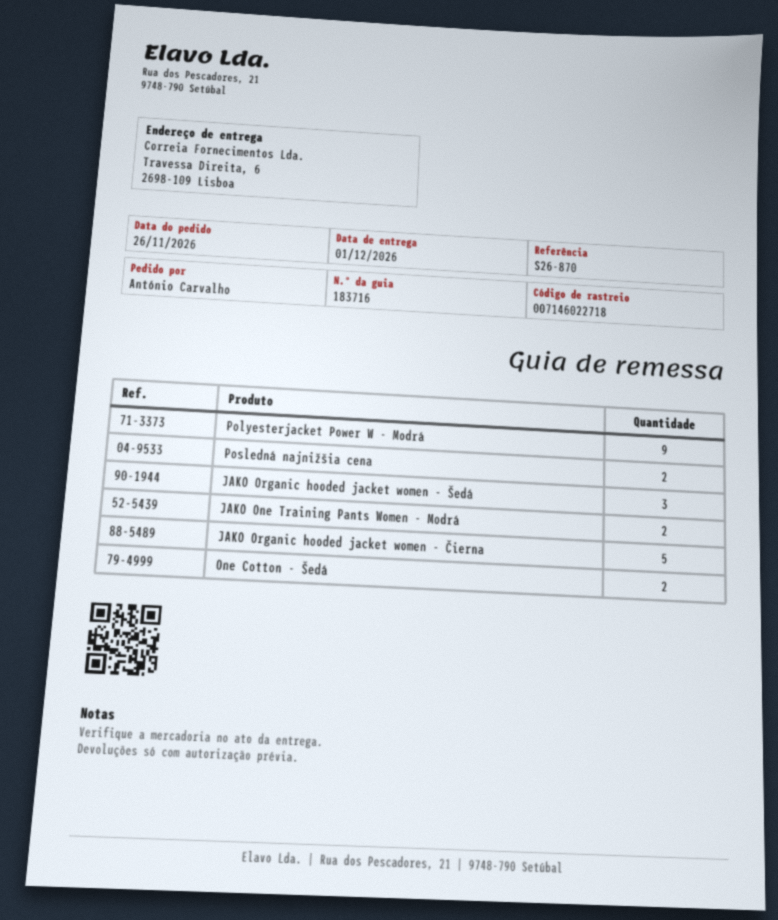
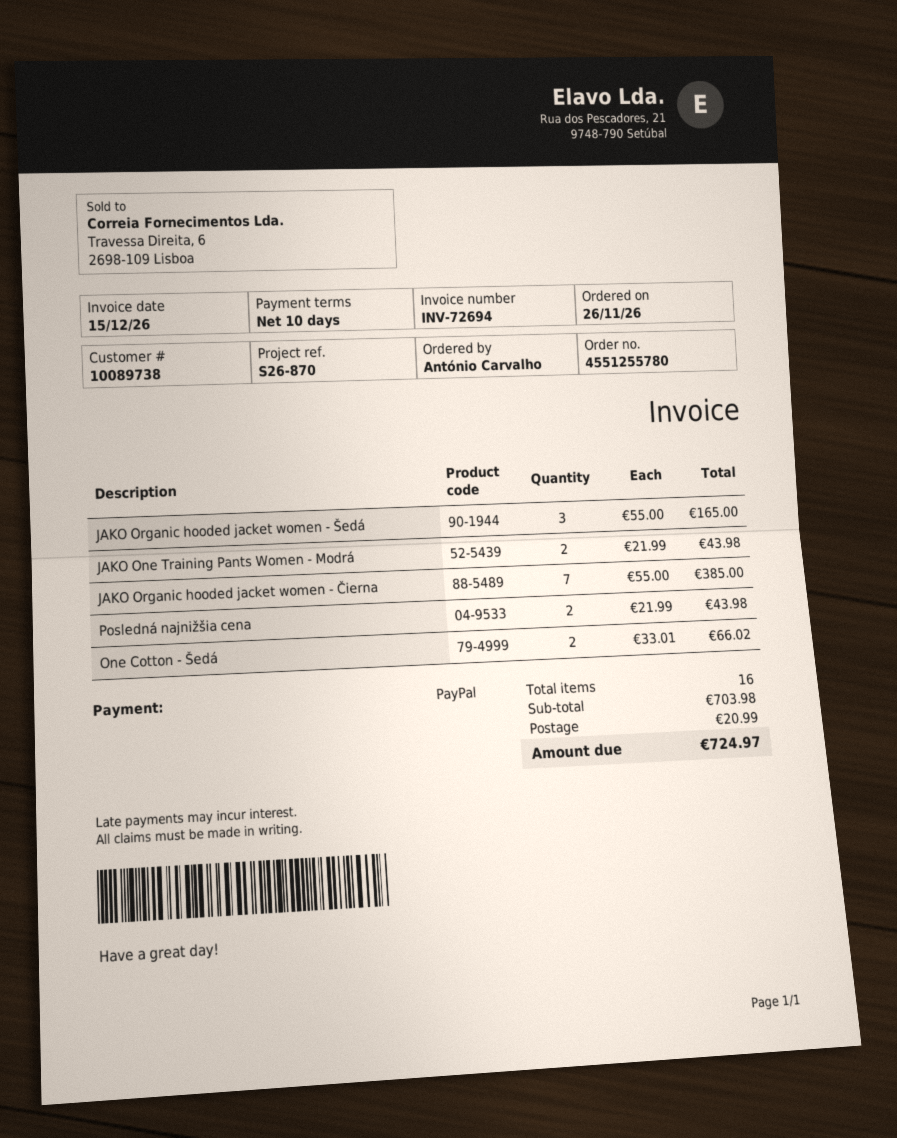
Polyesterjacket Power W - Modrá: 9 -> none
JAKO Organic hooded jacket women - Čierna: 5 -> 7

